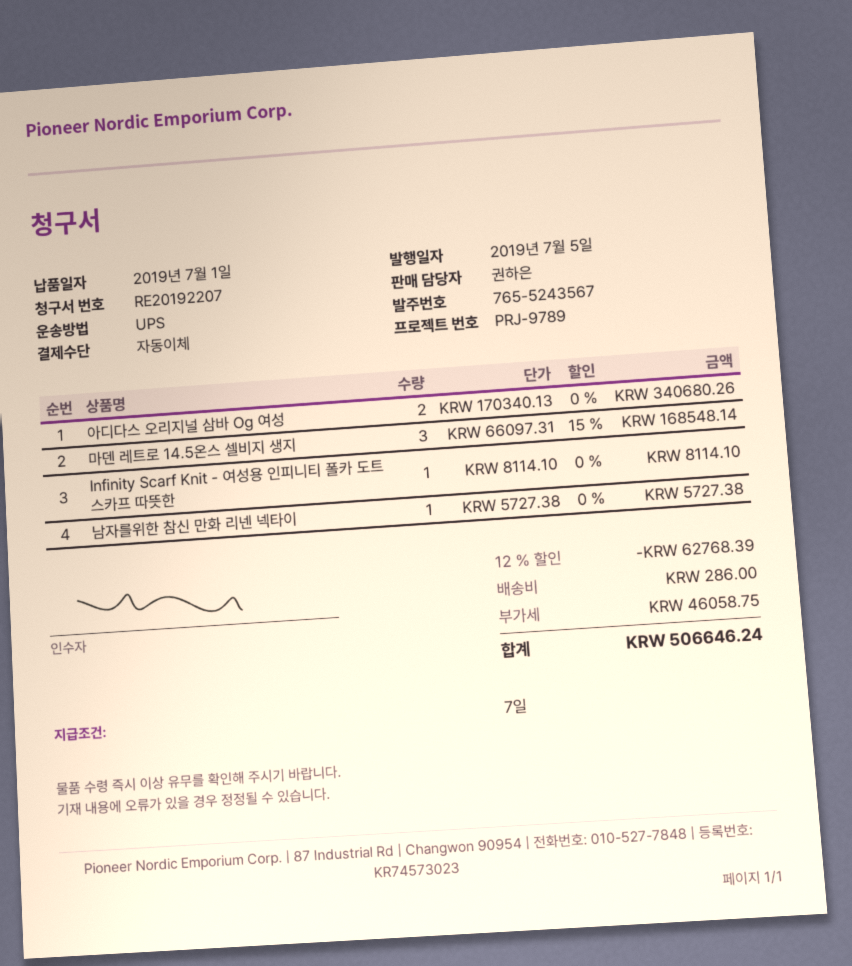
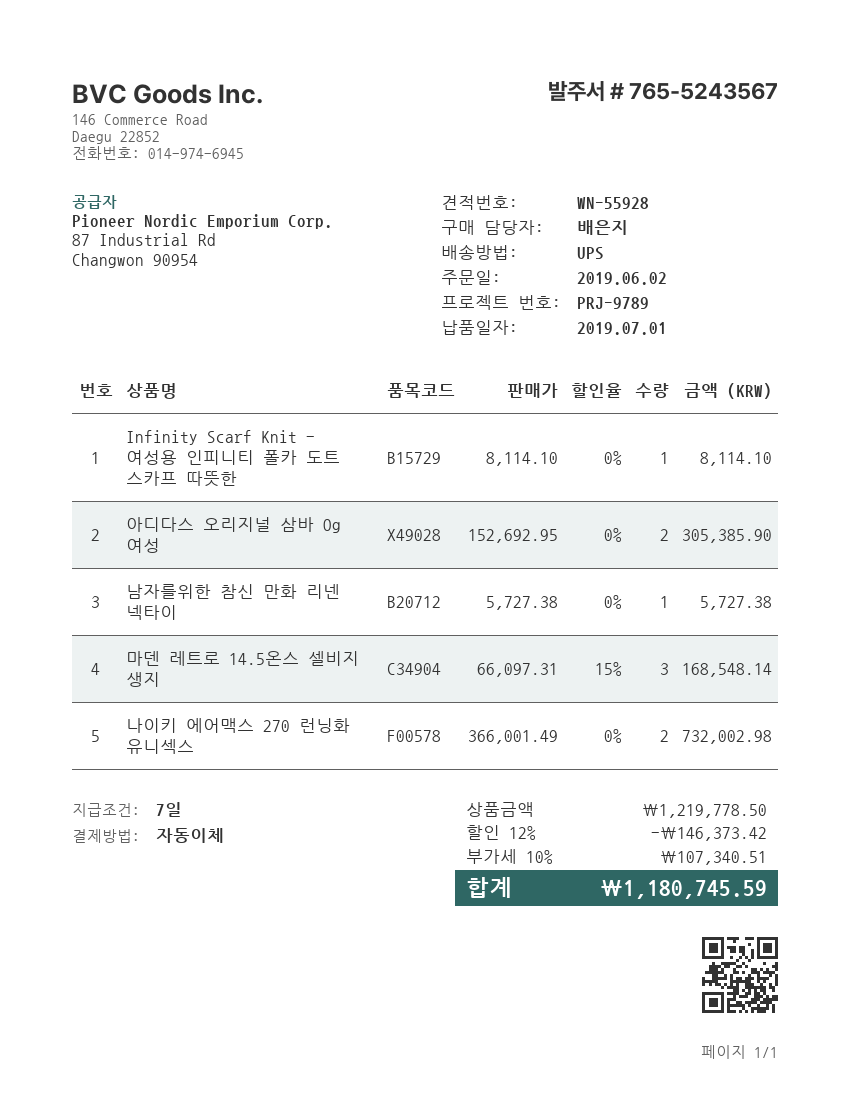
아디다스 오리지널 삼바 Og 여성: 2 x 170340.13 = 340680.26 -> 2 x 152692.95 = 305385.90
나이키 에어맥스 270 런닝화 유니섹스: none -> 2 x 366001.49 = 732002.98
discount: 12% = 62768.39 -> 12% = 146373.42
shipping: 286.00 -> none
tax: 46058.75 -> 107340.51
total: 506646.24 -> 1180745.59

